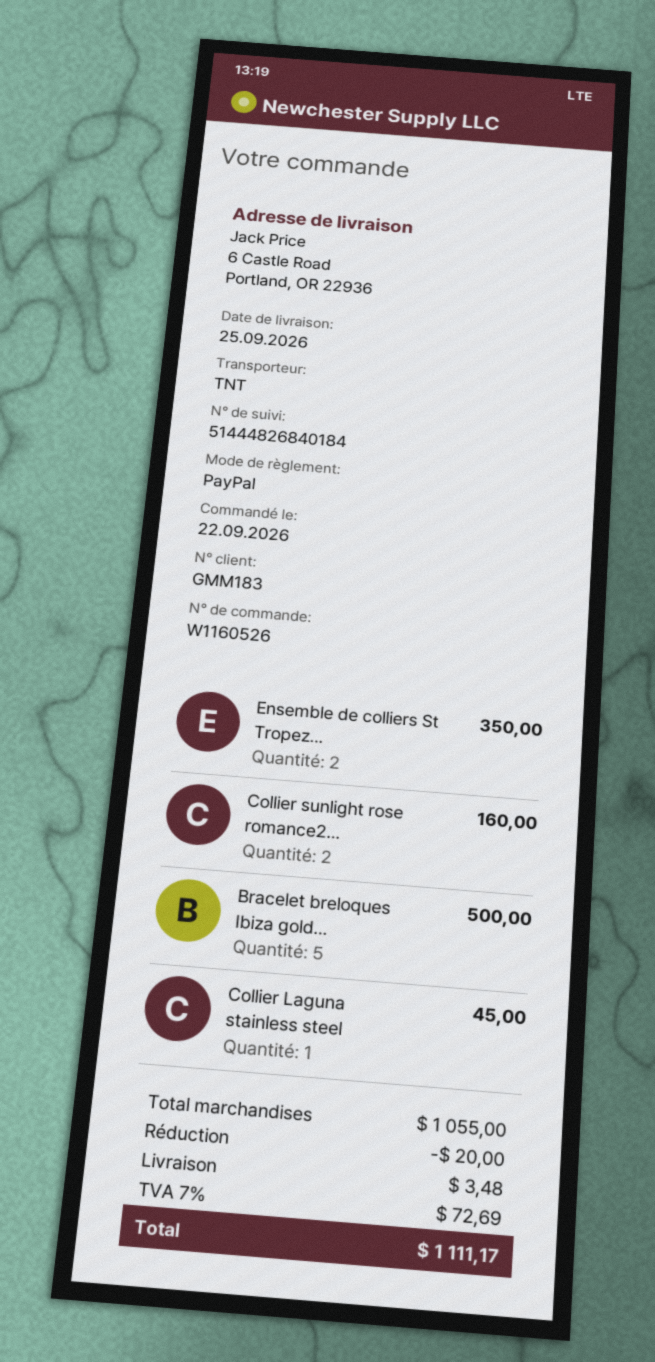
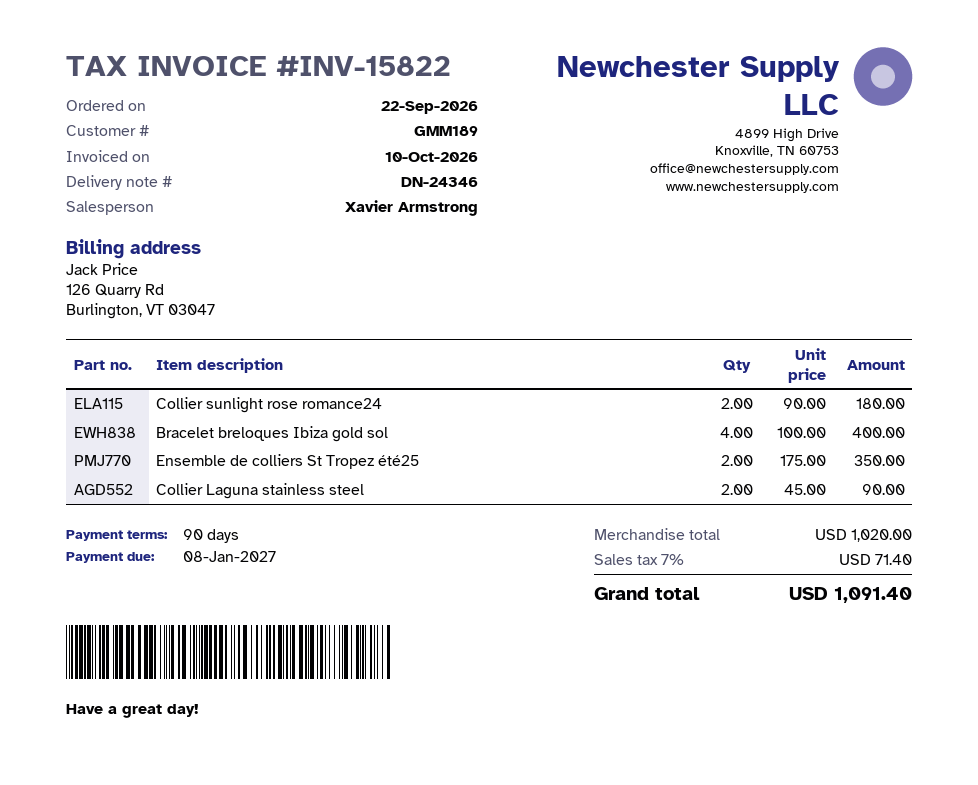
customer number: GMM183 -> GMM189
Collier sunlight rose romance2...: 2 for 160.00 -> 2 for 180.00
Bracelet breloques Ibiza gold...: 5 for 500.00 -> 4 for 400.00
Collier Laguna stainless steel: 1 for 45.00 -> 2 for 90.00
subtotal: 1055.00 -> 1020.00
discount: 20.00 -> none
shipping: 3.48 -> none
tax: 7% = 72.69 -> 7% = 71.40
total: 1111.17 -> 1091.40

